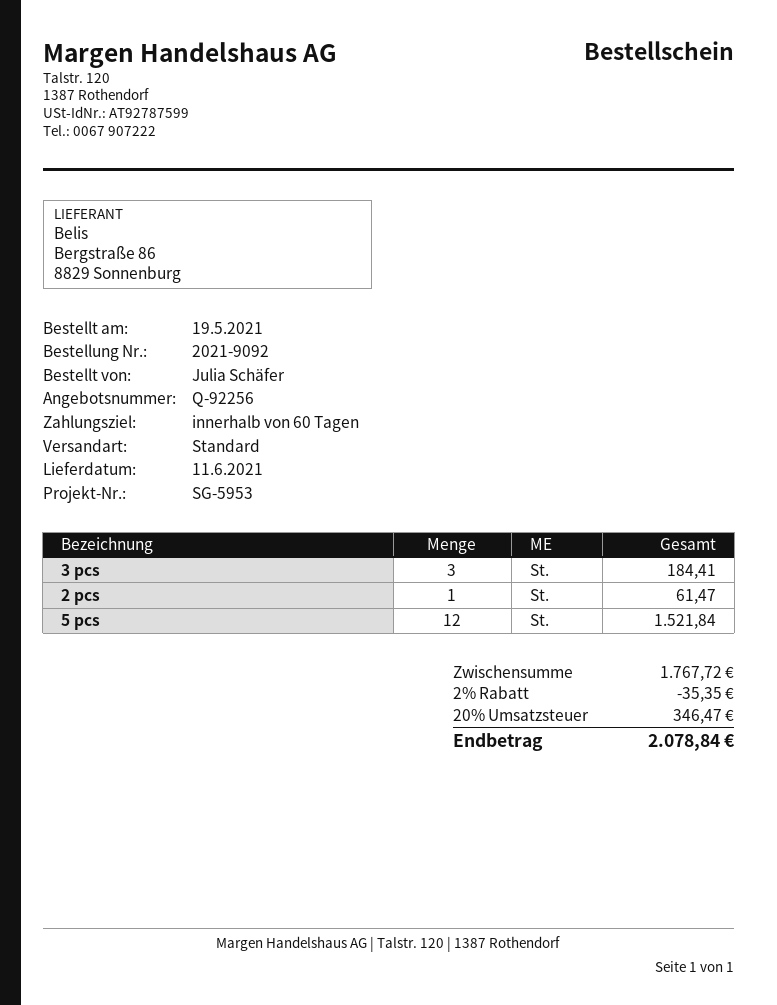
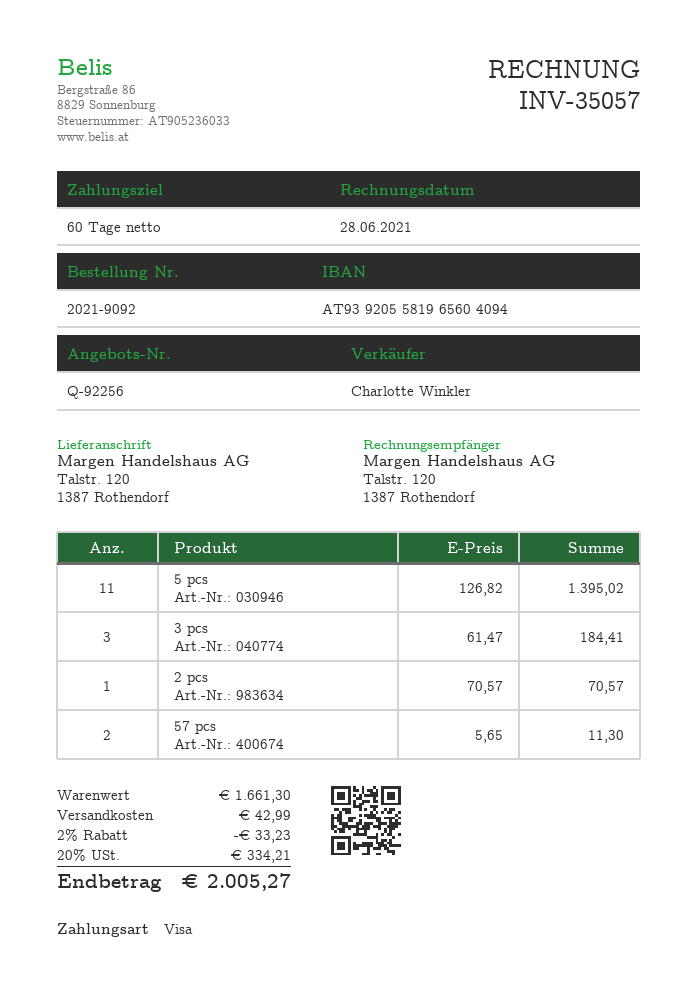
2 pcs: 1 for 61.47 -> 1 for 70.57
5 pcs: 12 for 1521.84 -> 11 for 1395.02
57 pcs: none -> 2 for 11.30
subtotal: 1767.72 -> 1661.30
discount: 2% = 35.35 -> 2% = 33.23
shipping: none -> 42.99
tax: 20% = 346.47 -> 20% = 334.21
total: 2078.84 -> 2005.27

